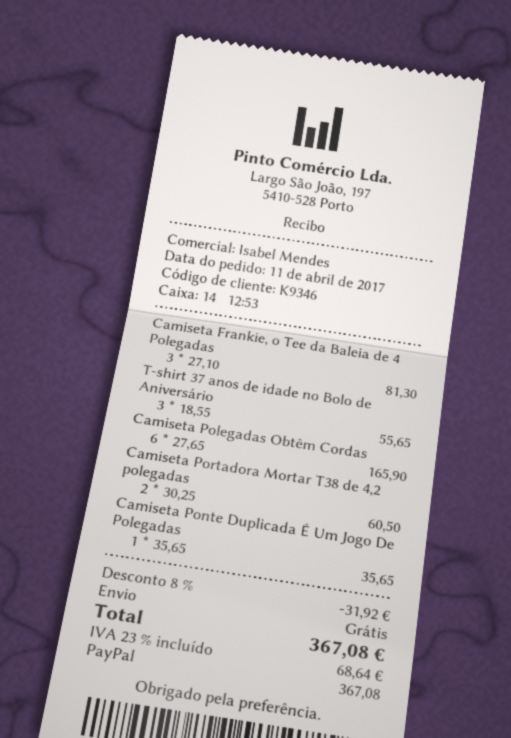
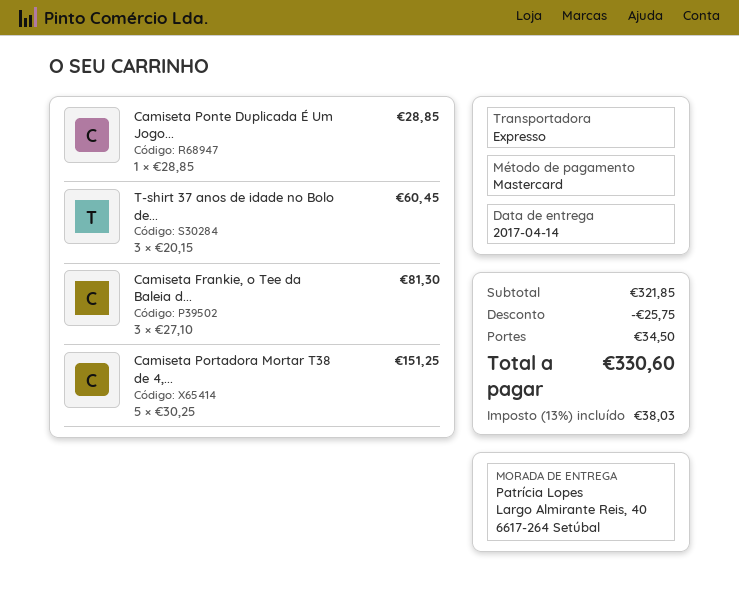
payment method: PayPal -> Mastercard
T-shirt 37 anos de idade no Bolo de Aniversário: 3 x 18.55 = 55.65 -> 3 x 20.15 = 60.45
Camiseta Polegadas Obtêm Cordas: 6 x 27.65 = 165.90 -> none
Camiseta Portadora Mortar T38 de 4,2 polegadas: 2 x 30.25 = 60.50 -> 5 x 30.25 = 151.25
Camiseta Ponte Duplicada É Um Jogo De Polegadas: 1 x 35.65 = 35.65 -> 1 x 28.85 = 28.85
discount: 31.92 -> 25.75
shipping: 0.00 -> 34.50
tax: 23% = 68.64 -> 13% = 38.03
total: 367.08 -> 330.60

